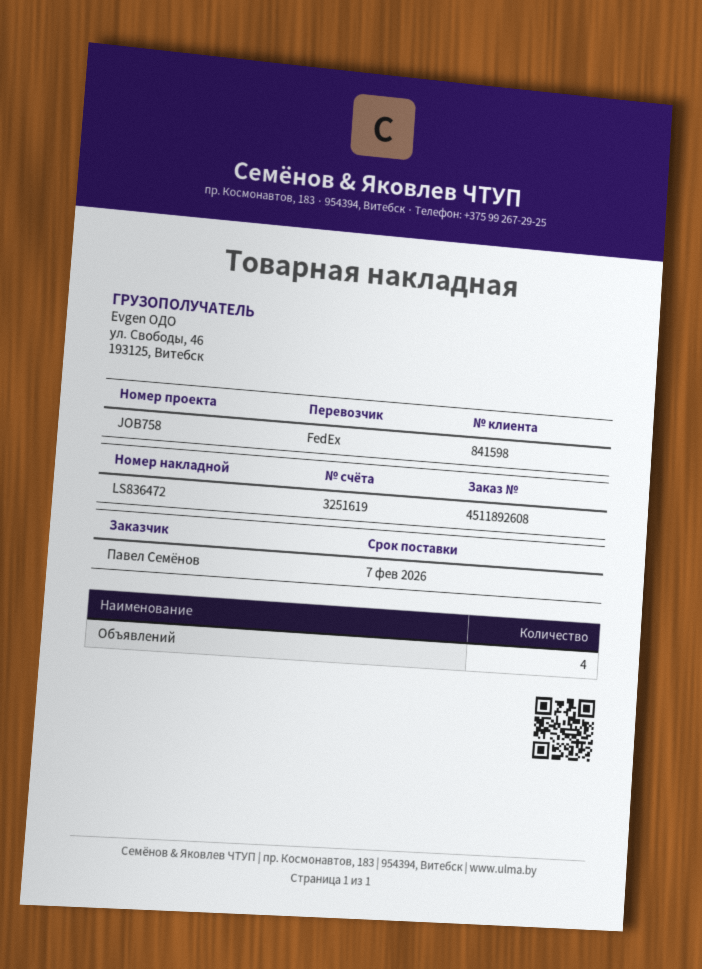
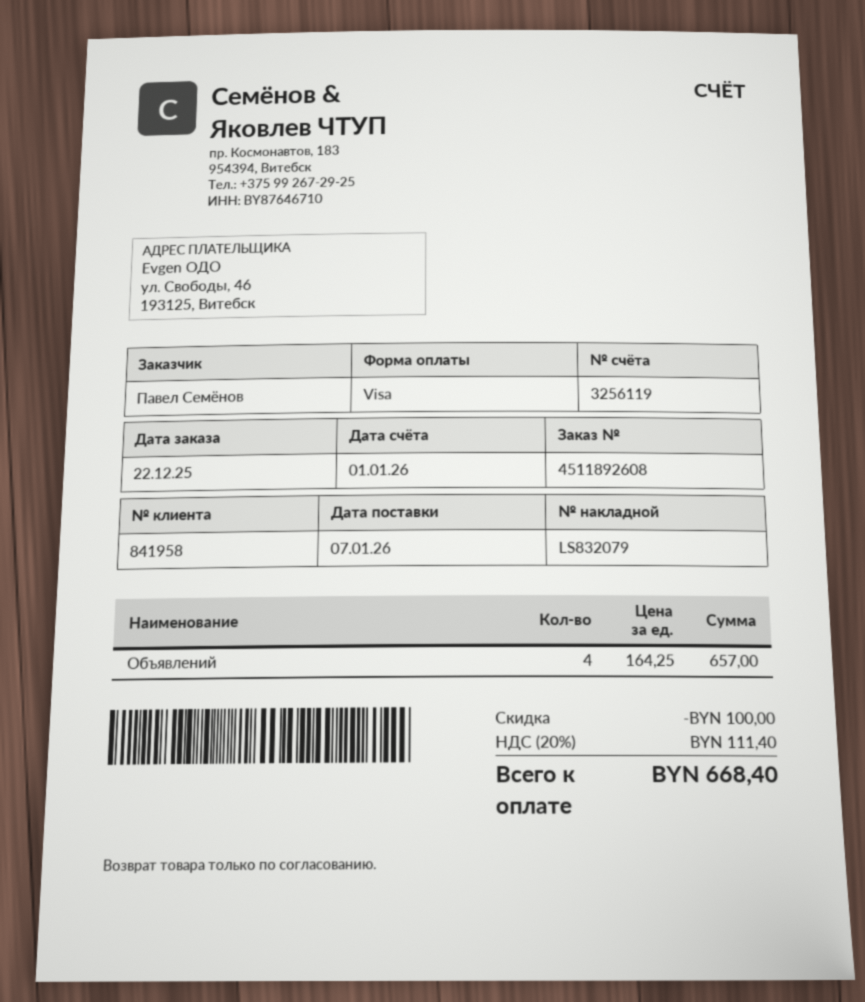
delivery note number: LS836472 -> LS832079
delivery date: 2026-02-07 -> 2026-01-07
invoice number: 3251619 -> 3256119
customer number: 841598 -> 841958

